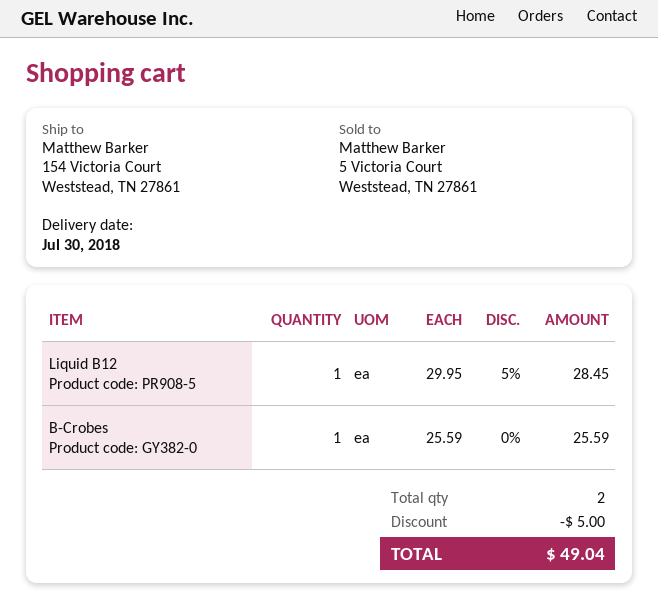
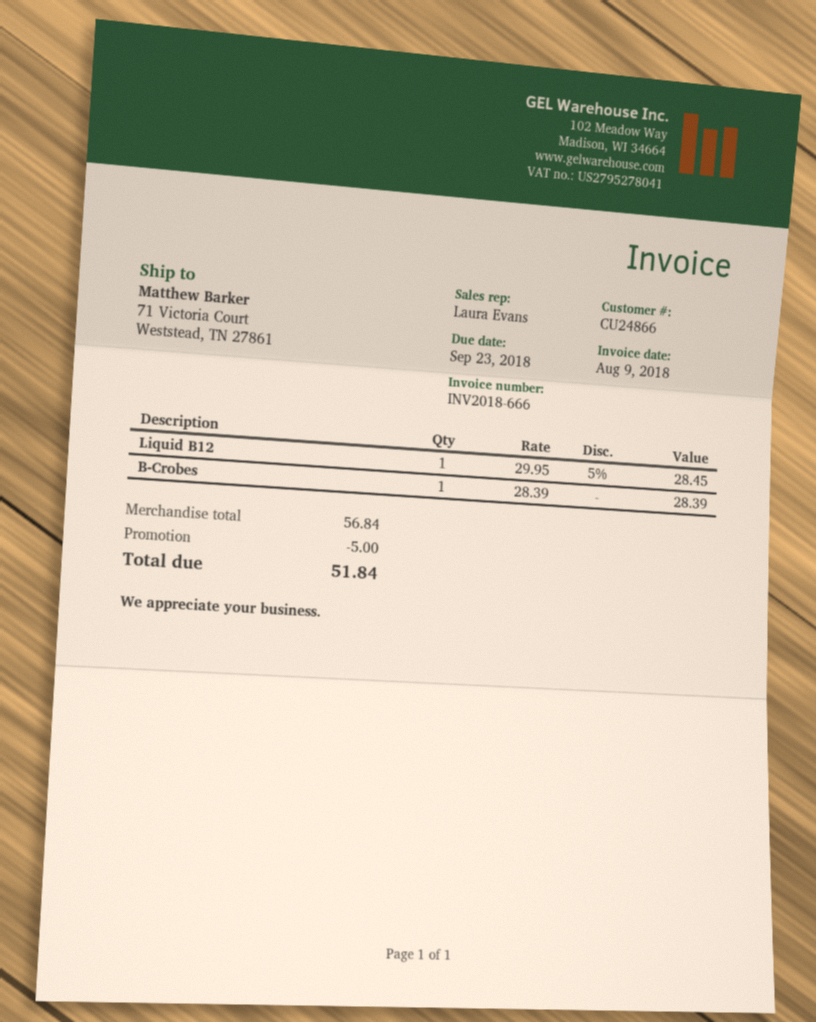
ship to: 154 Victoria Court, Weststead, TN 27861 -> 71 Victoria Court, Weststead, TN 27861
B-Crobes: 1 x 25.59 = 25.59 -> 1 x 28.39 = 28.39
total: 49.04 -> 51.84

